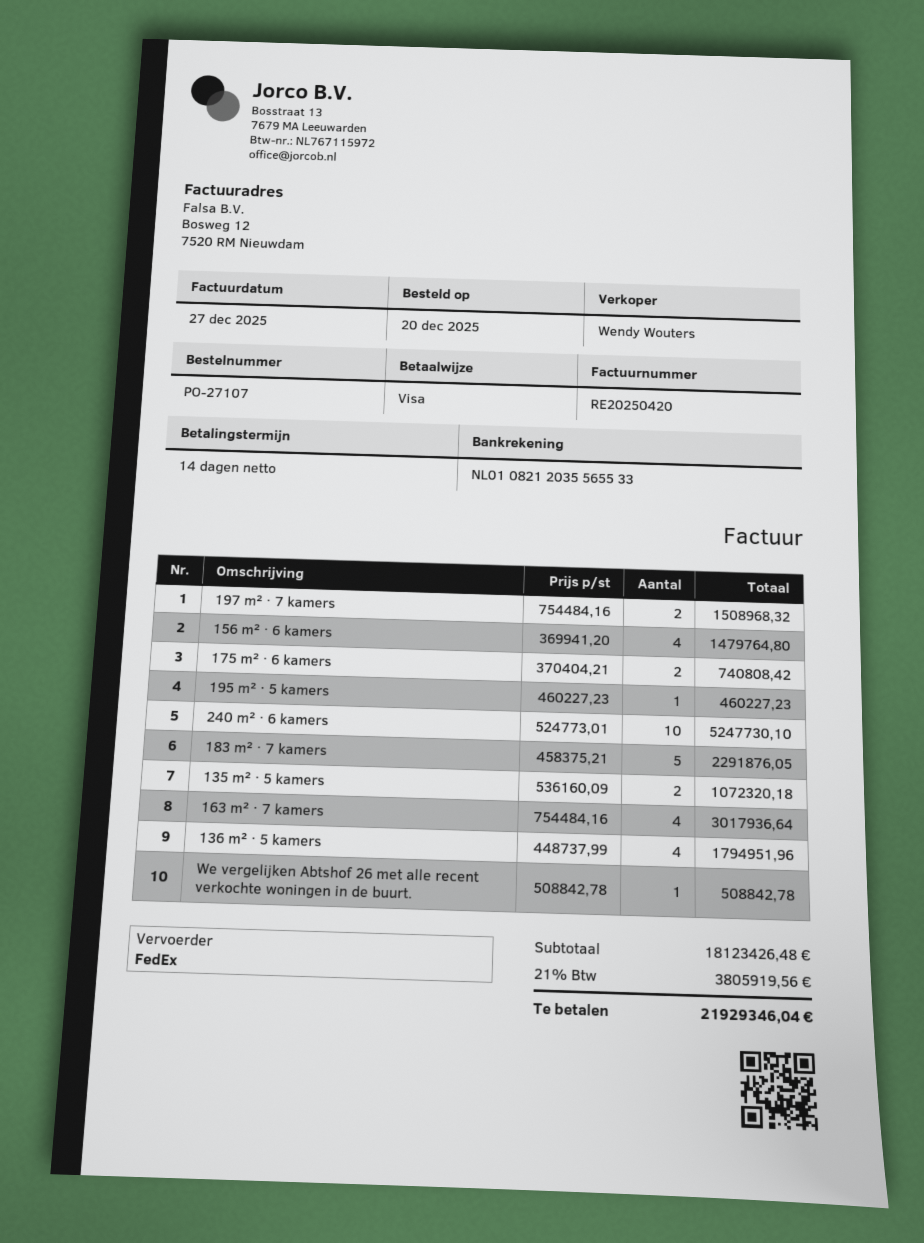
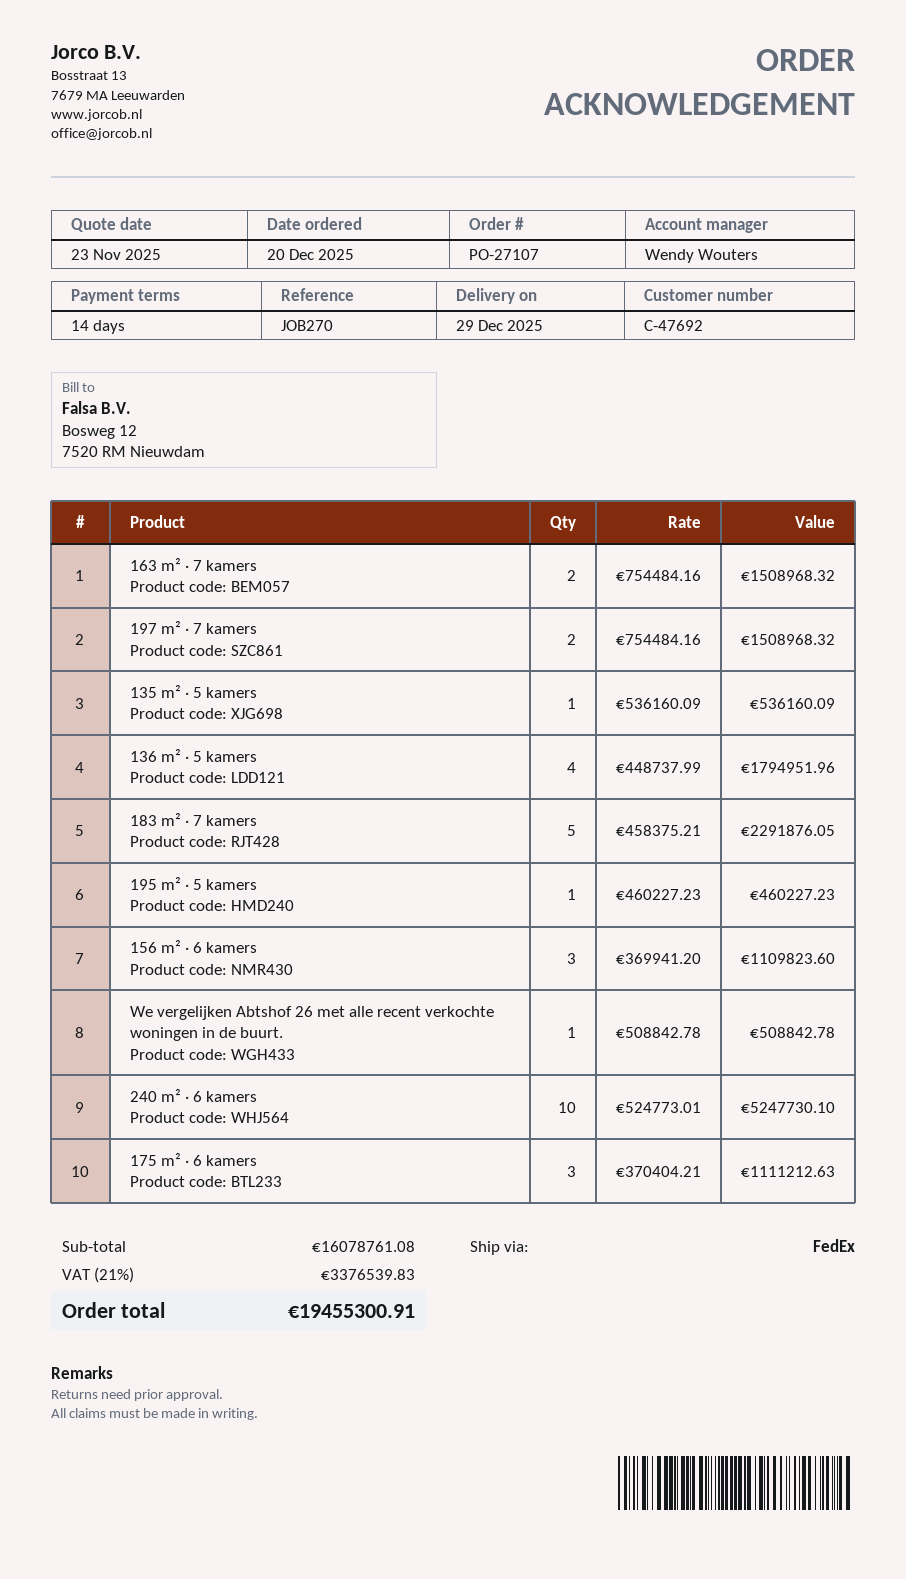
156 m² · 6 kamers: 4 x 369941.20 = 1479764.80 -> 3 x 369941.20 = 1109823.60
175 m² · 6 kamers: 2 x 370404.21 = 740808.42 -> 3 x 370404.21 = 1111212.63
135 m² · 5 kamers: 2 x 536160.09 = 1072320.18 -> 1 x 536160.09 = 536160.09
163 m² · 7 kamers: 4 x 754484.16 = 3017936.64 -> 2 x 754484.16 = 1508968.32
subtotal: 18123426.48 -> 16078761.08
tax: 21% = 3805919.56 -> 21% = 3376539.83
total: 21929346.04 -> 19455300.91

